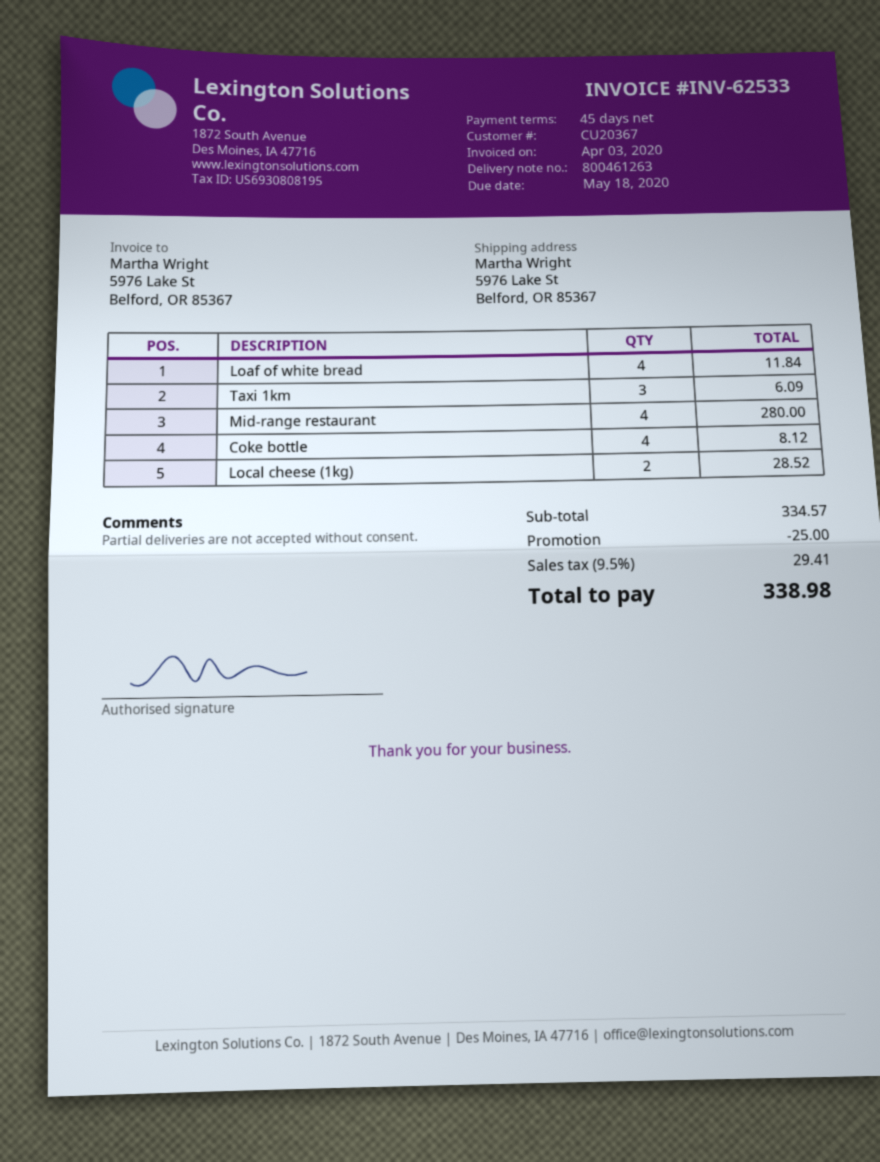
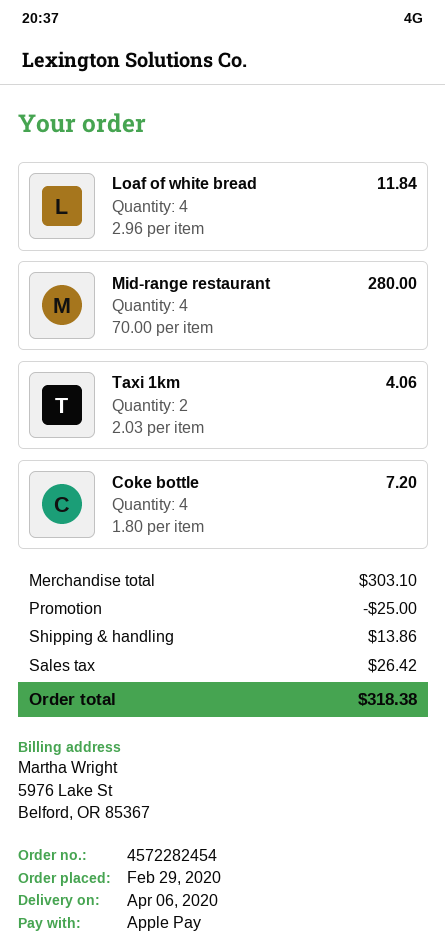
Taxi 1km: 3 for 6.09 -> 2 for 4.06
Coke bottle: 4 for 8.12 -> 4 for 7.20
Local cheese (1kg): 2 for 28.52 -> none
subtotal: 334.57 -> 303.10
shipping: none -> 13.86
tax: 29.41 -> 26.42
total: 338.98 -> 318.38

